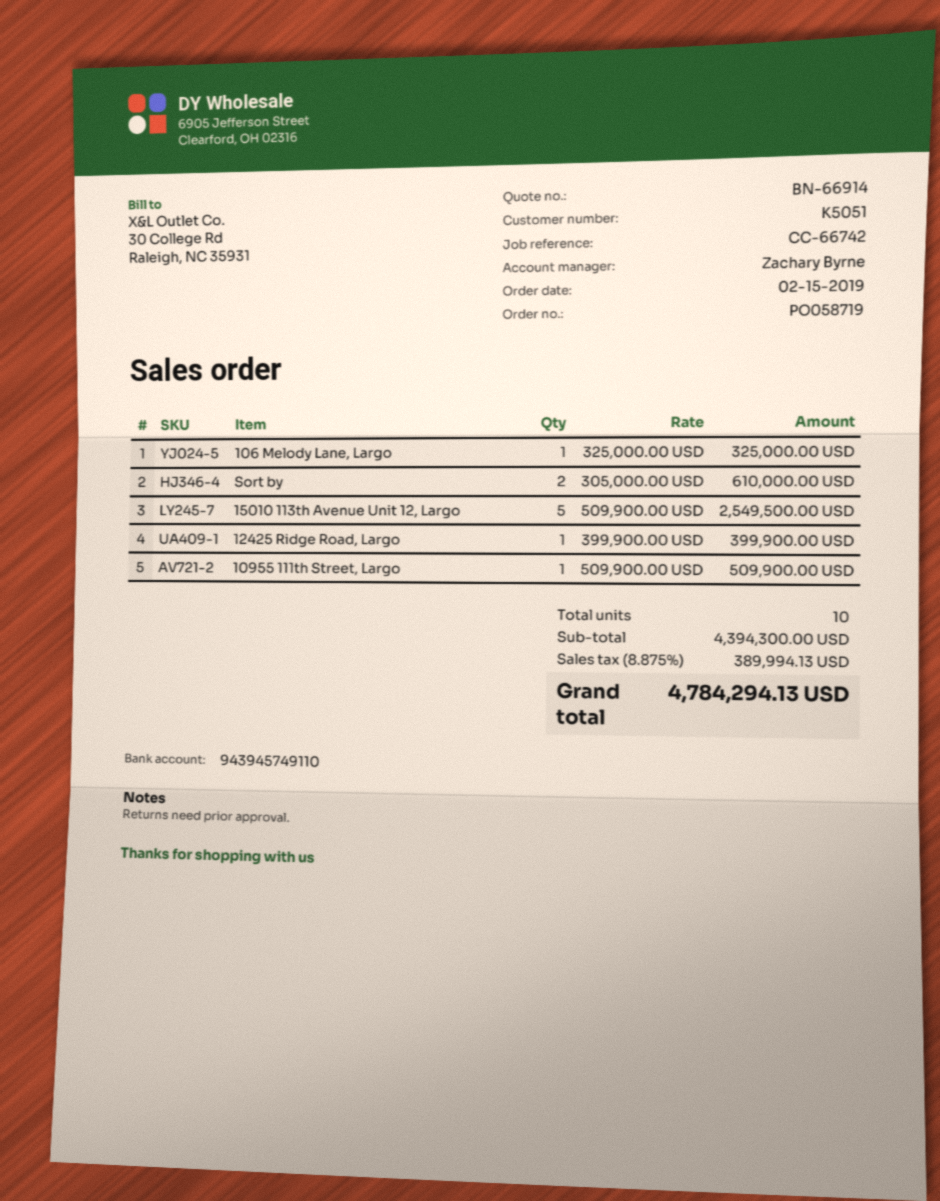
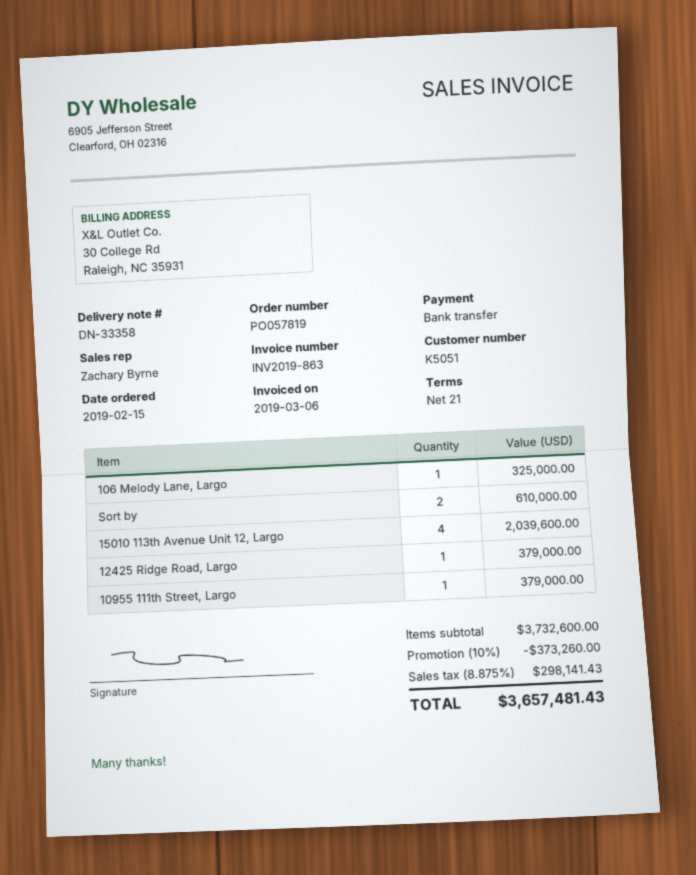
order number: PO058719 -> PO057819
15010 113th Avenue Unit 12, Largo: 5 for 2549500.00 -> 4 for 2039600.00
12425 Ridge Road, Largo: 1 for 399900.00 -> 1 for 379000.00
10955 111th Street, Largo: 1 for 509900.00 -> 1 for 379000.00
subtotal: 4394300.00 -> 3732600.00
discount: none -> 10% = 373260.00
tax: 8.875% = 389994.13 -> 8.875% = 298141.43
total: 4784294.13 -> 3657481.43

